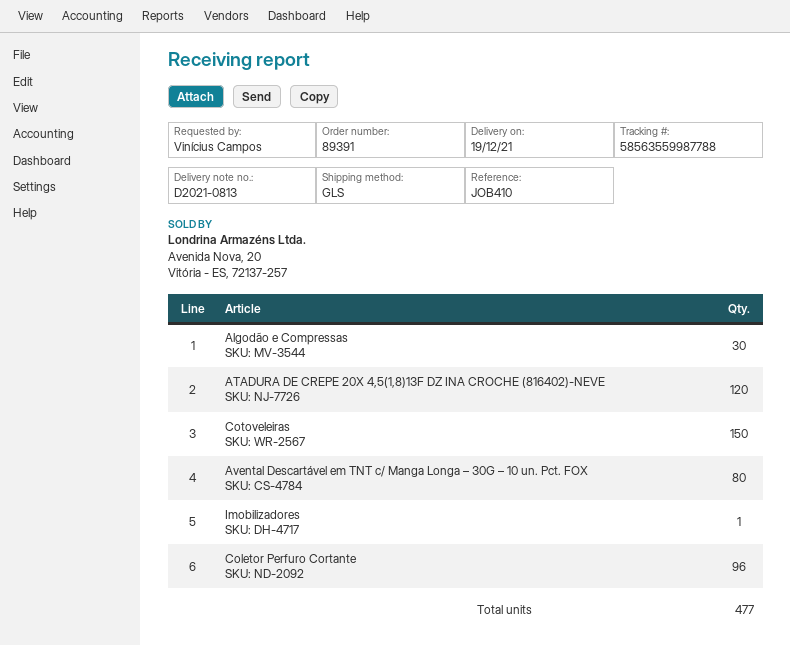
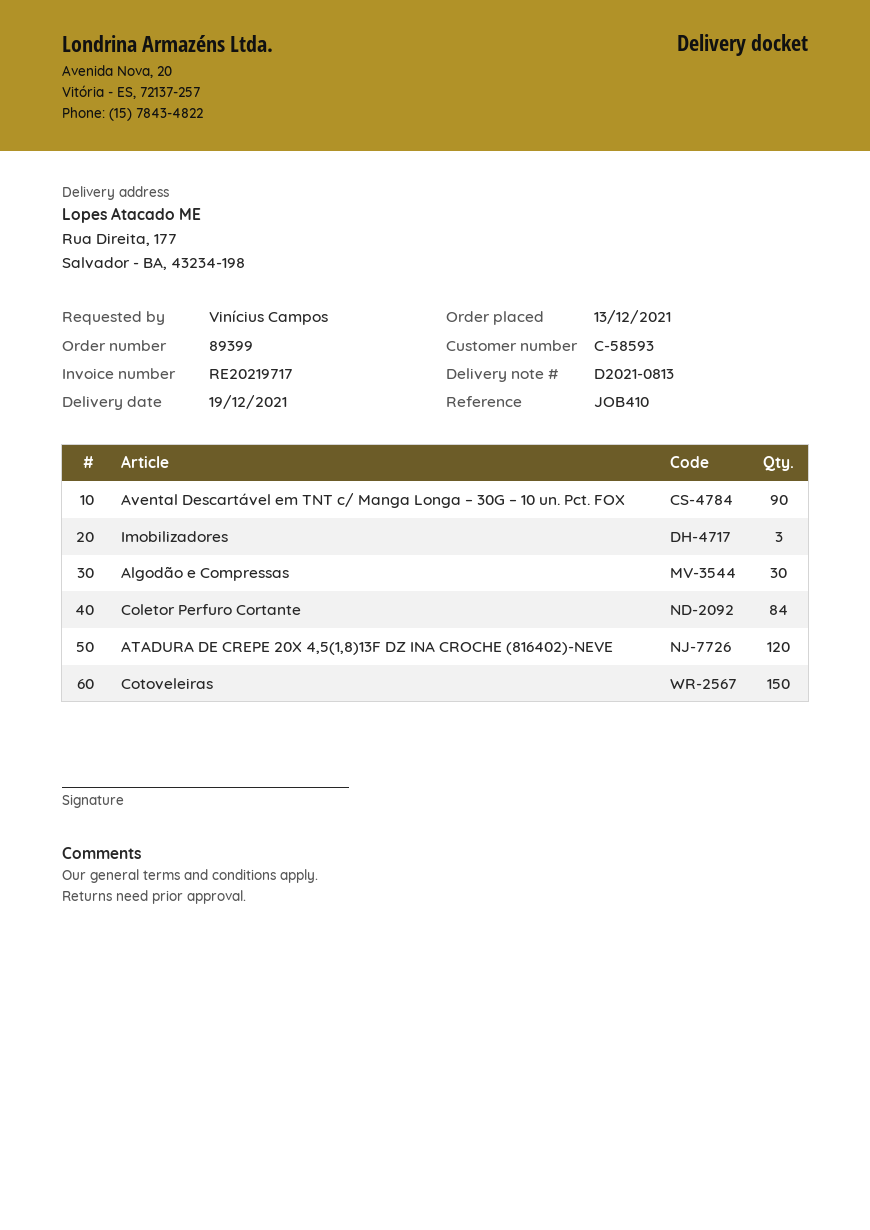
order number: 89391 -> 89399
Avental Descartável em TNT c/ Manga Longa – 30G – 10 un. Pct. FOX: 80 -> 90
Imobilizadores: 1 -> 3
Coletor Perfuro Cortante: 96 -> 84

